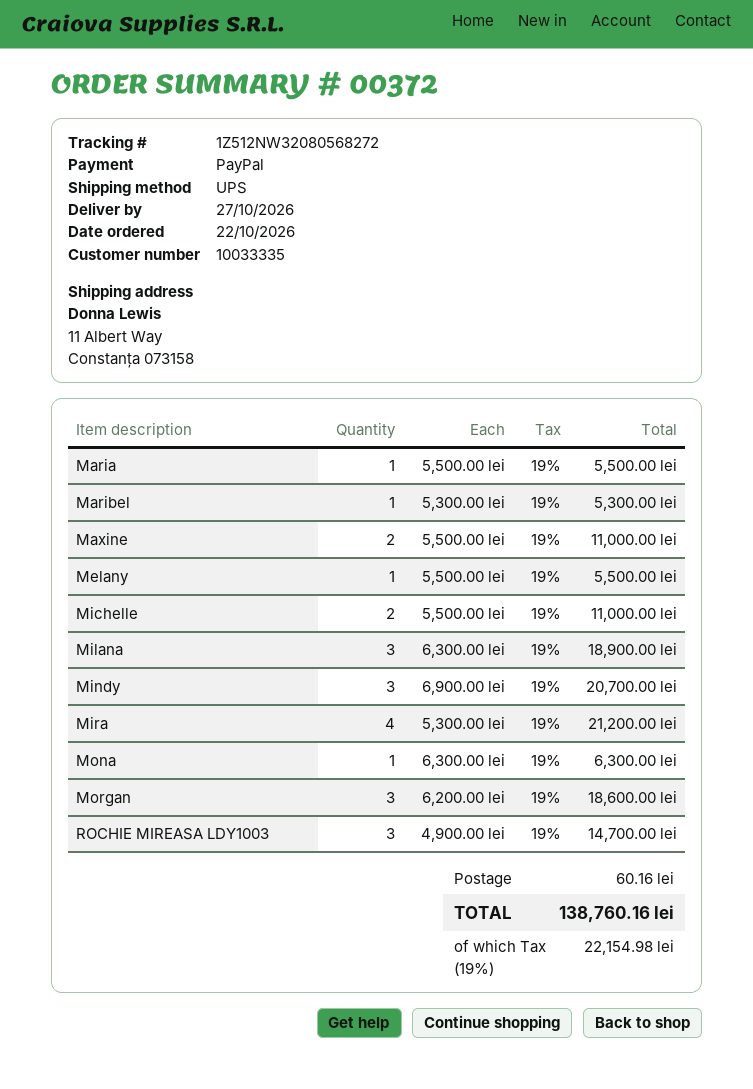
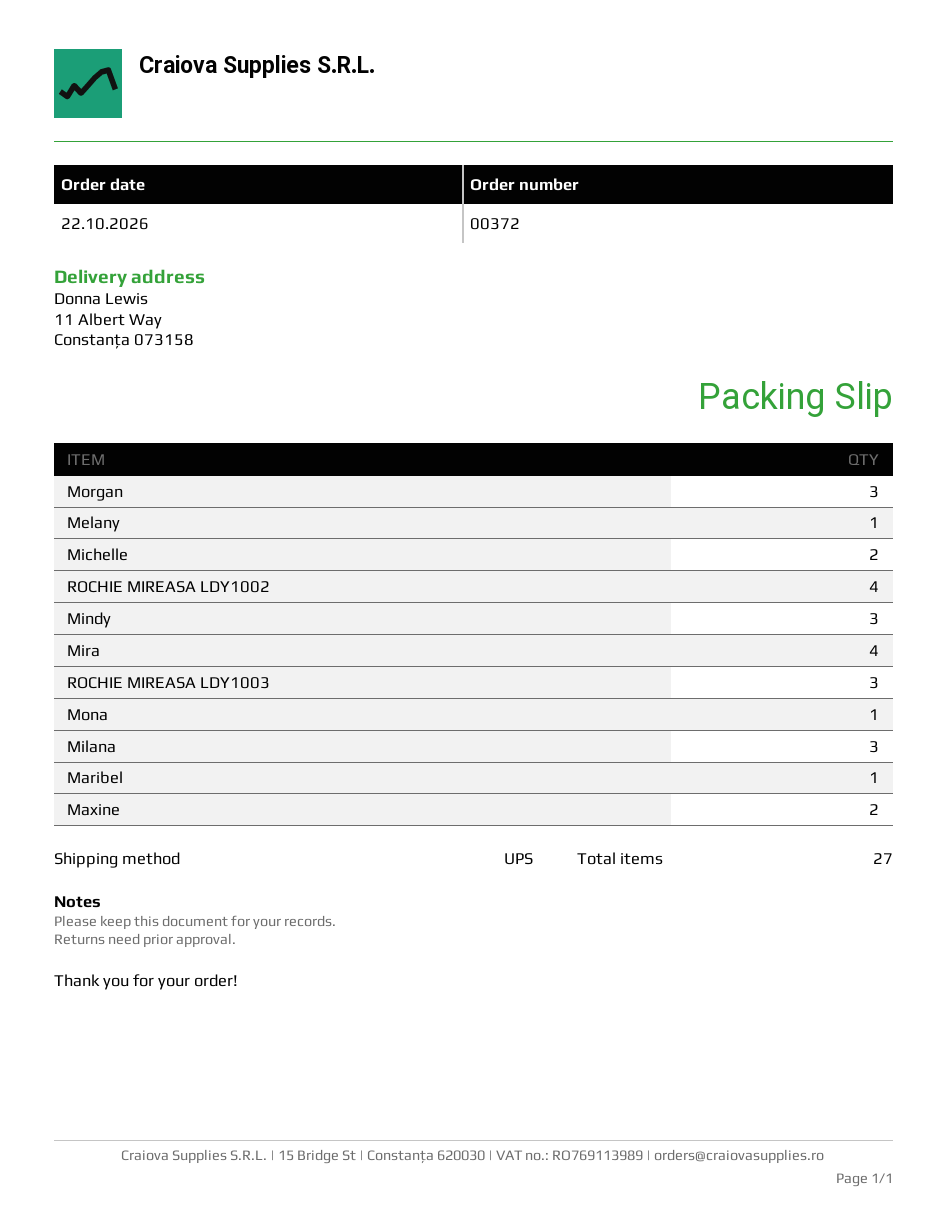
Maria: 1 -> none
ROCHIE MIREASA LDY1002: none -> 4

